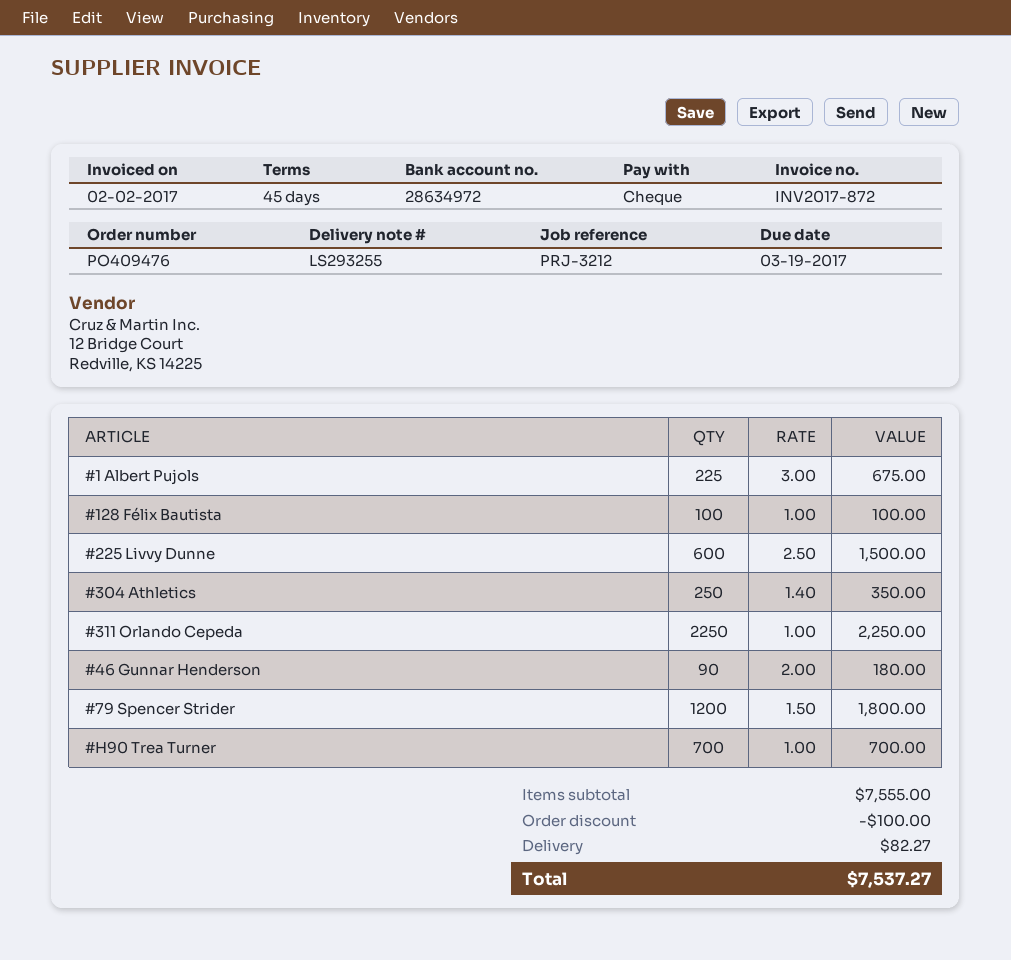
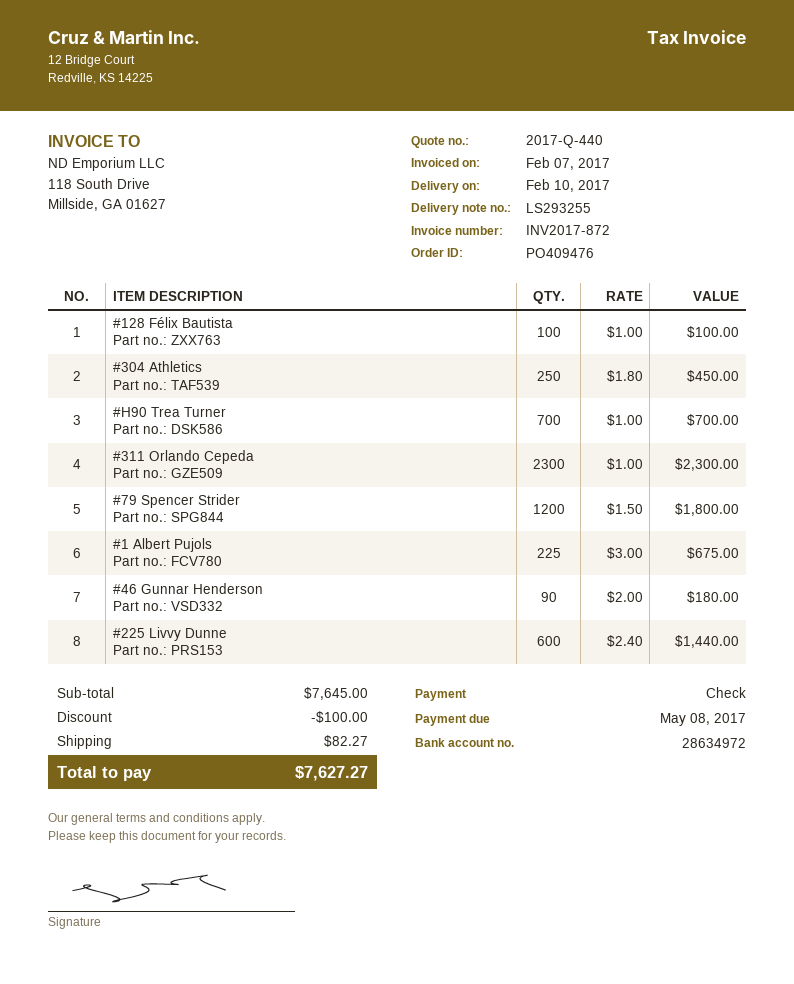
invoice date: 2017-02-02 -> 2017-02-07
due date: 2017-03-19 -> 2017-05-08
#225 Livvy Dunne: 600 x 2.50 = 1500.00 -> 600 x 2.40 = 1440.00
#304 Athletics: 250 x 1.40 = 350.00 -> 250 x 1.80 = 450.00
#311 Orlando Cepeda: 2250 x 1.00 = 2250.00 -> 2300 x 1.00 = 2300.00
subtotal: 7555.00 -> 7645.00
total: 7537.27 -> 7627.27

